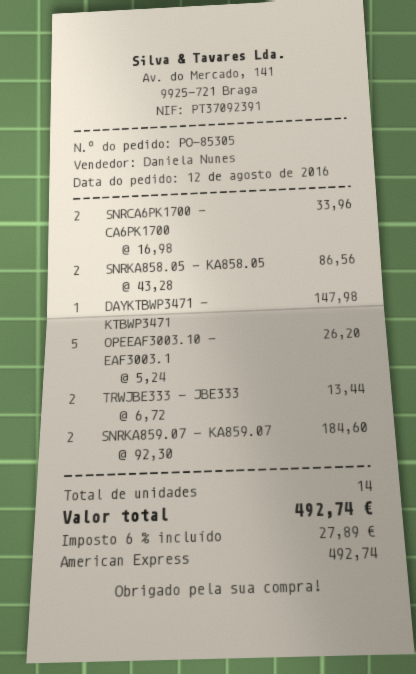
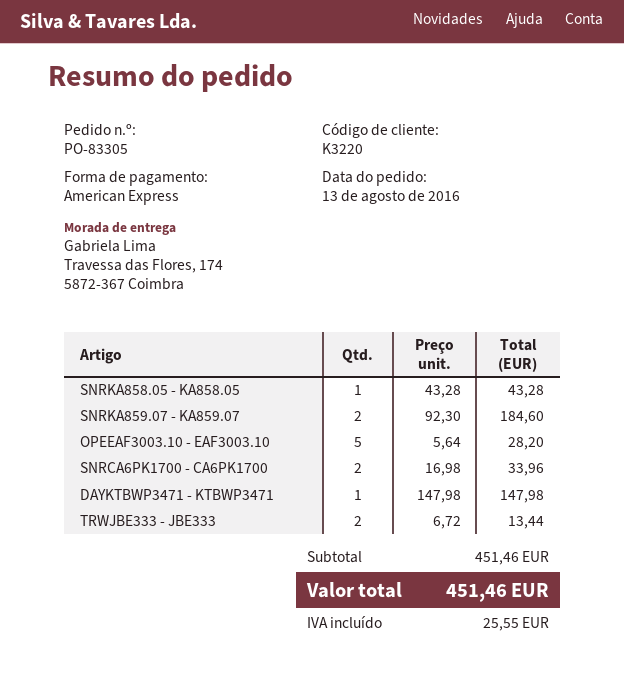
order number: PO-85305 -> PO-83305
order date: 2016-08-12 -> 2016-08-13
SNRKA858.05 - KA858.05: 2 x 43.28 = 86.56 -> 1 x 43.28 = 43.28
OPEEAF3003.10 - EAF3003.1: 5 x 5.24 = 26.20 -> 5 x 5.64 = 28.20
tax: 27.89 -> 25.55
total: 492.74 -> 451.46

